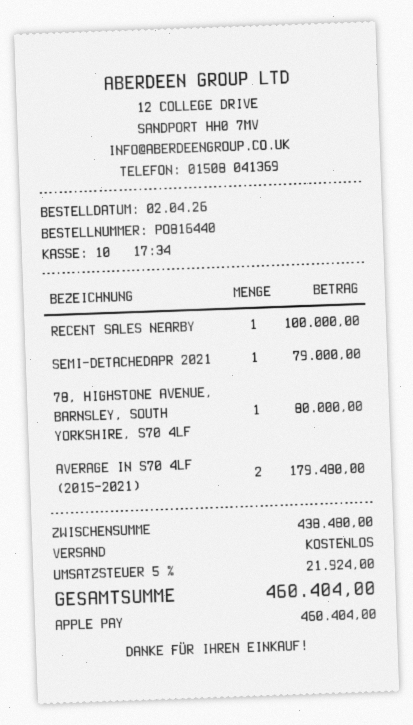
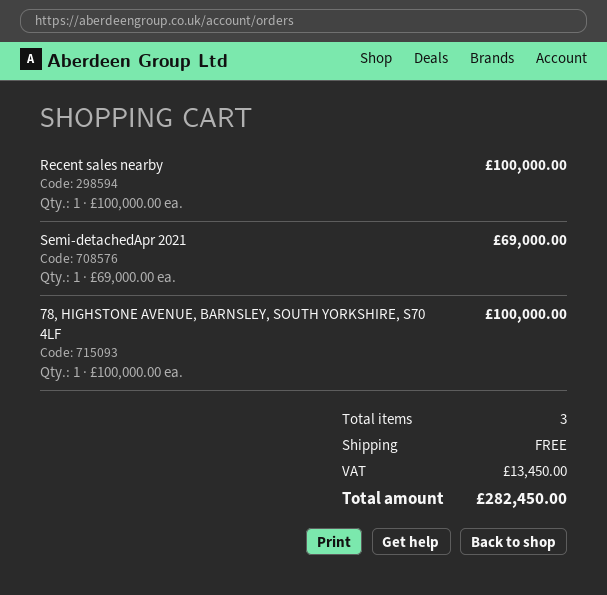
SEMI-DETACHEDAPR 2021: 1 for 79000.00 -> 1 for 69000.00
78, HIGHSTONE AVENUE, BARNSLEY, SOUTH YORKSHIRE, S70 4LF: 1 for 80000.00 -> 1 for 100000.00
AVERAGE IN S70 4LF (2015–2021): 2 for 179480.00 -> none
tax: 21924.00 -> 13450.00
total: 460404.00 -> 282450.00

